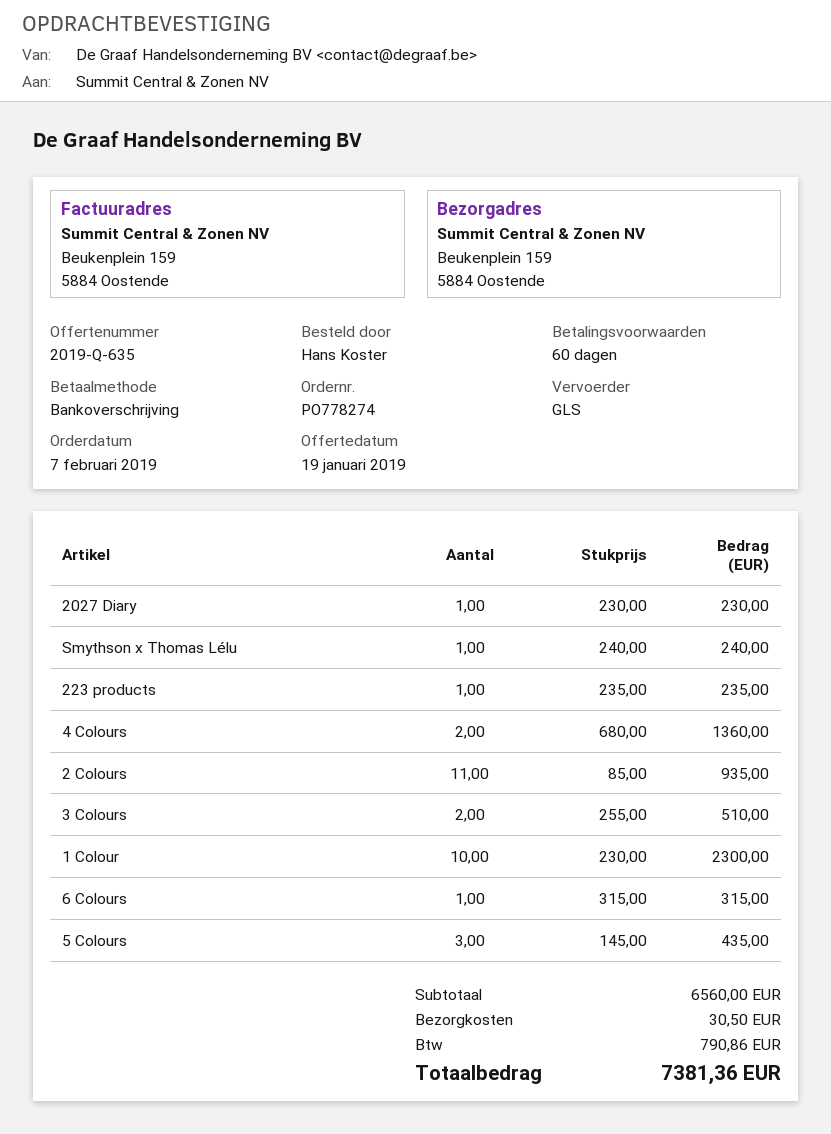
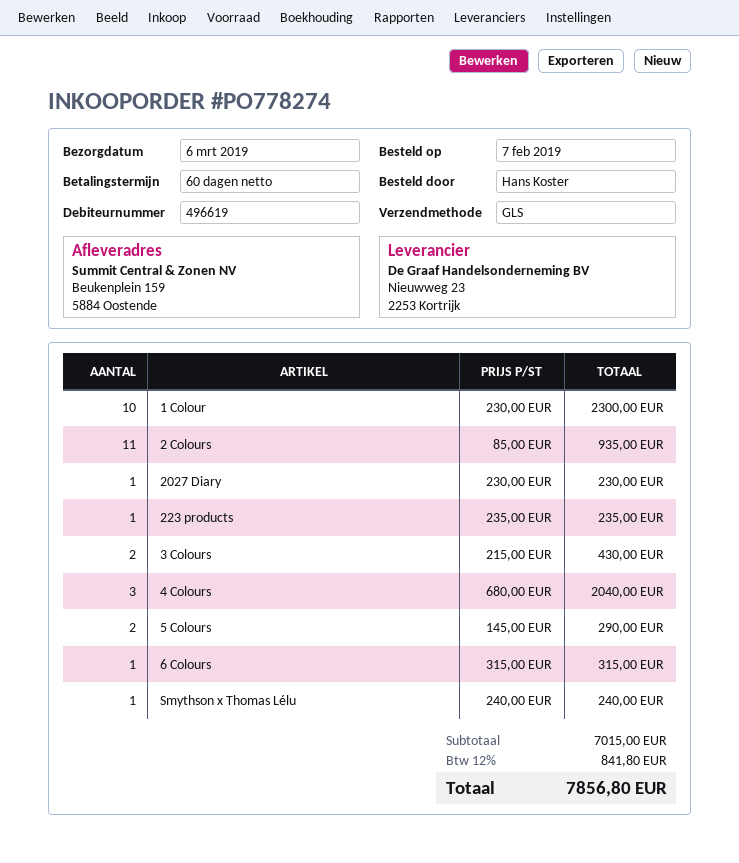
4 Colours: 2 x 680.00 = 1360.00 -> 3 x 680.00 = 2040.00
3 Colours: 2 x 255.00 = 510.00 -> 2 x 215.00 = 430.00
5 Colours: 3 x 145.00 = 435.00 -> 2 x 145.00 = 290.00
subtotal: 6560.00 -> 7015.00
shipping: 30.50 -> none
tax: 790.86 -> 841.80
total: 7381.36 -> 7856.80

